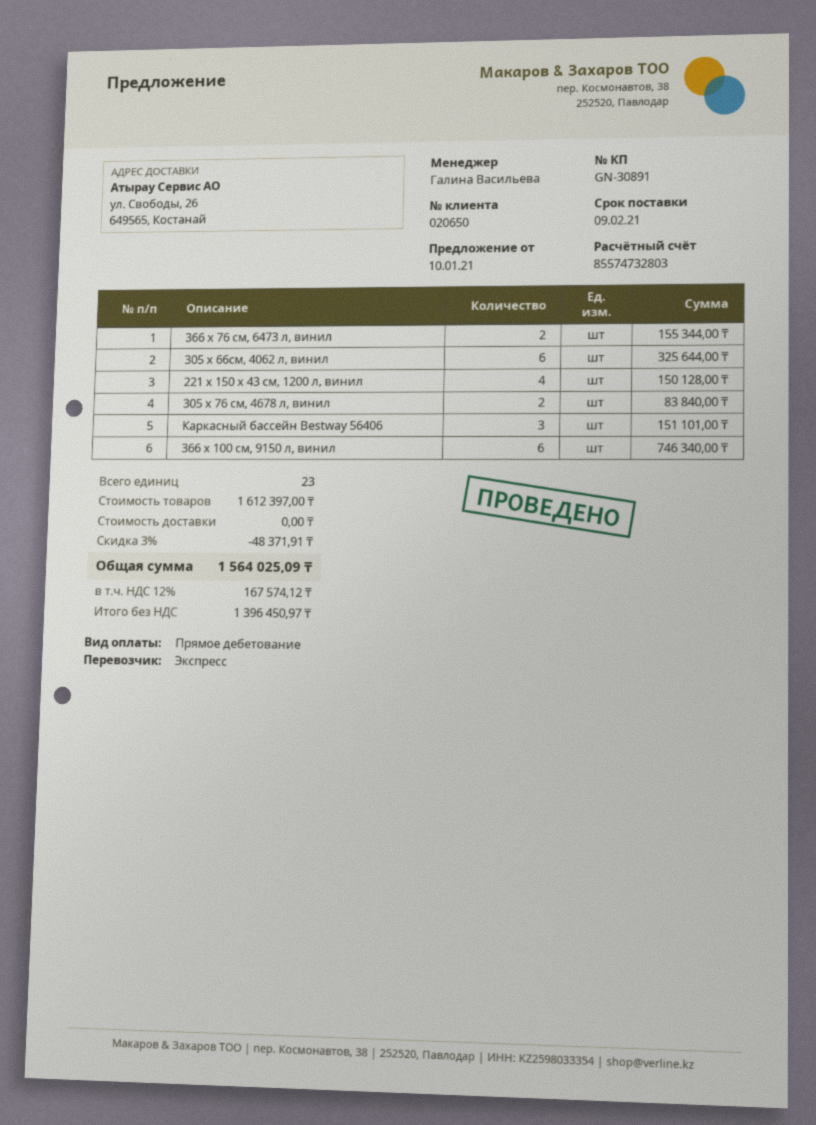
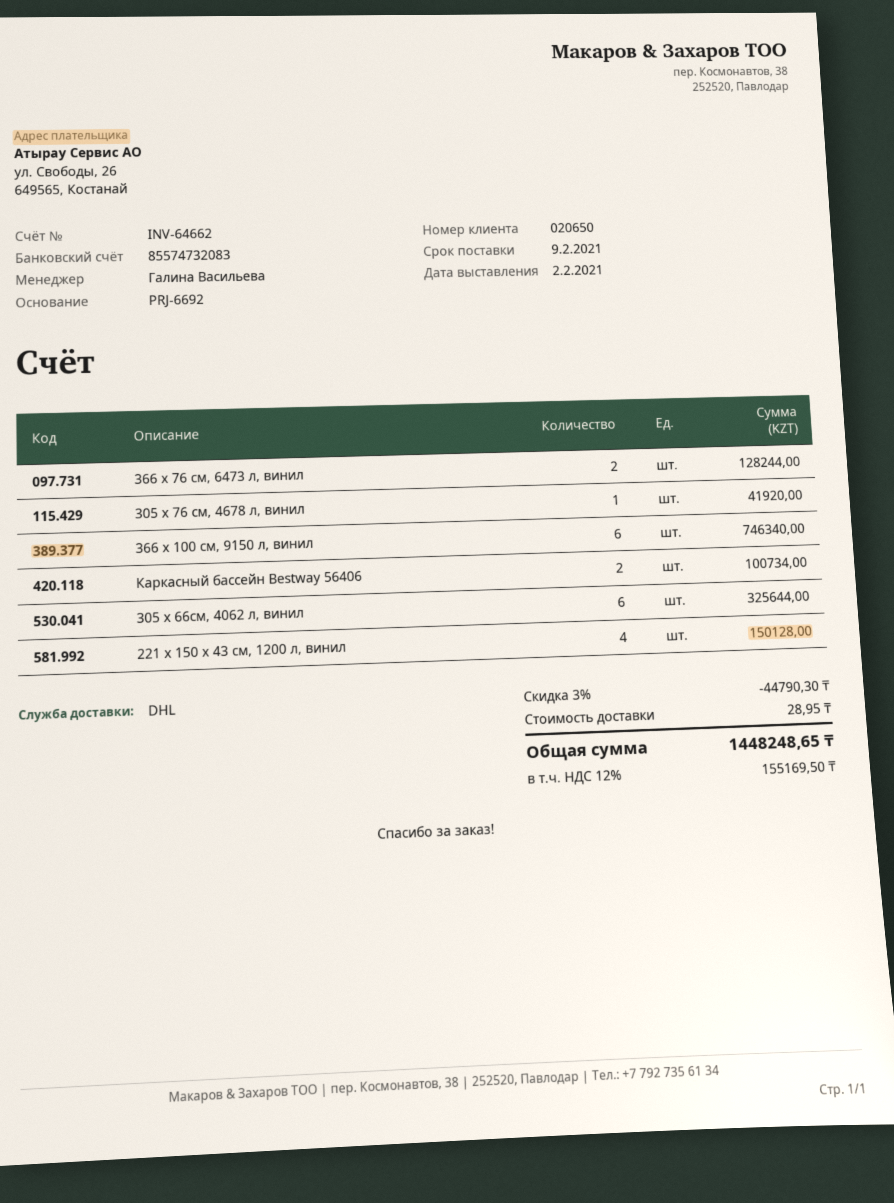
bank account: 85574732803 -> 85574732083
shipping method: express -> DHL
366 х 76 см, 6473 л, винил: 2 for 155344.00 -> 2 for 128244.00
305 х 76 см, 4678 л, винил: 2 for 83840.00 -> 1 for 41920.00
Каркасный бассейн Bestway 56406: 3 for 151101.00 -> 2 for 100734.00
discount: 3% = 48371.91 -> 3% = 44790.30
shipping: 0.00 -> 28.95
tax: 12% = 167574.12 -> 12% = 155169.50
total: 1564025.09 -> 1448248.65

